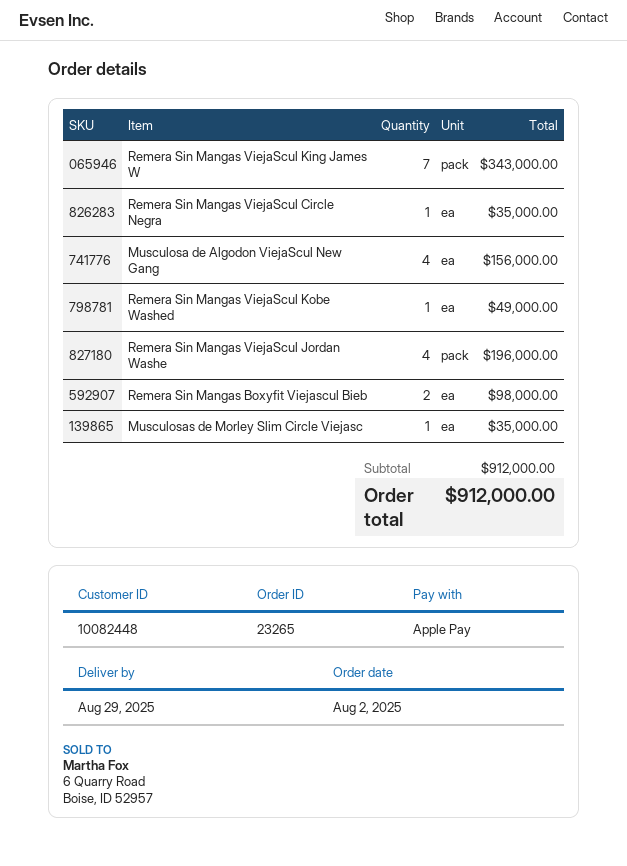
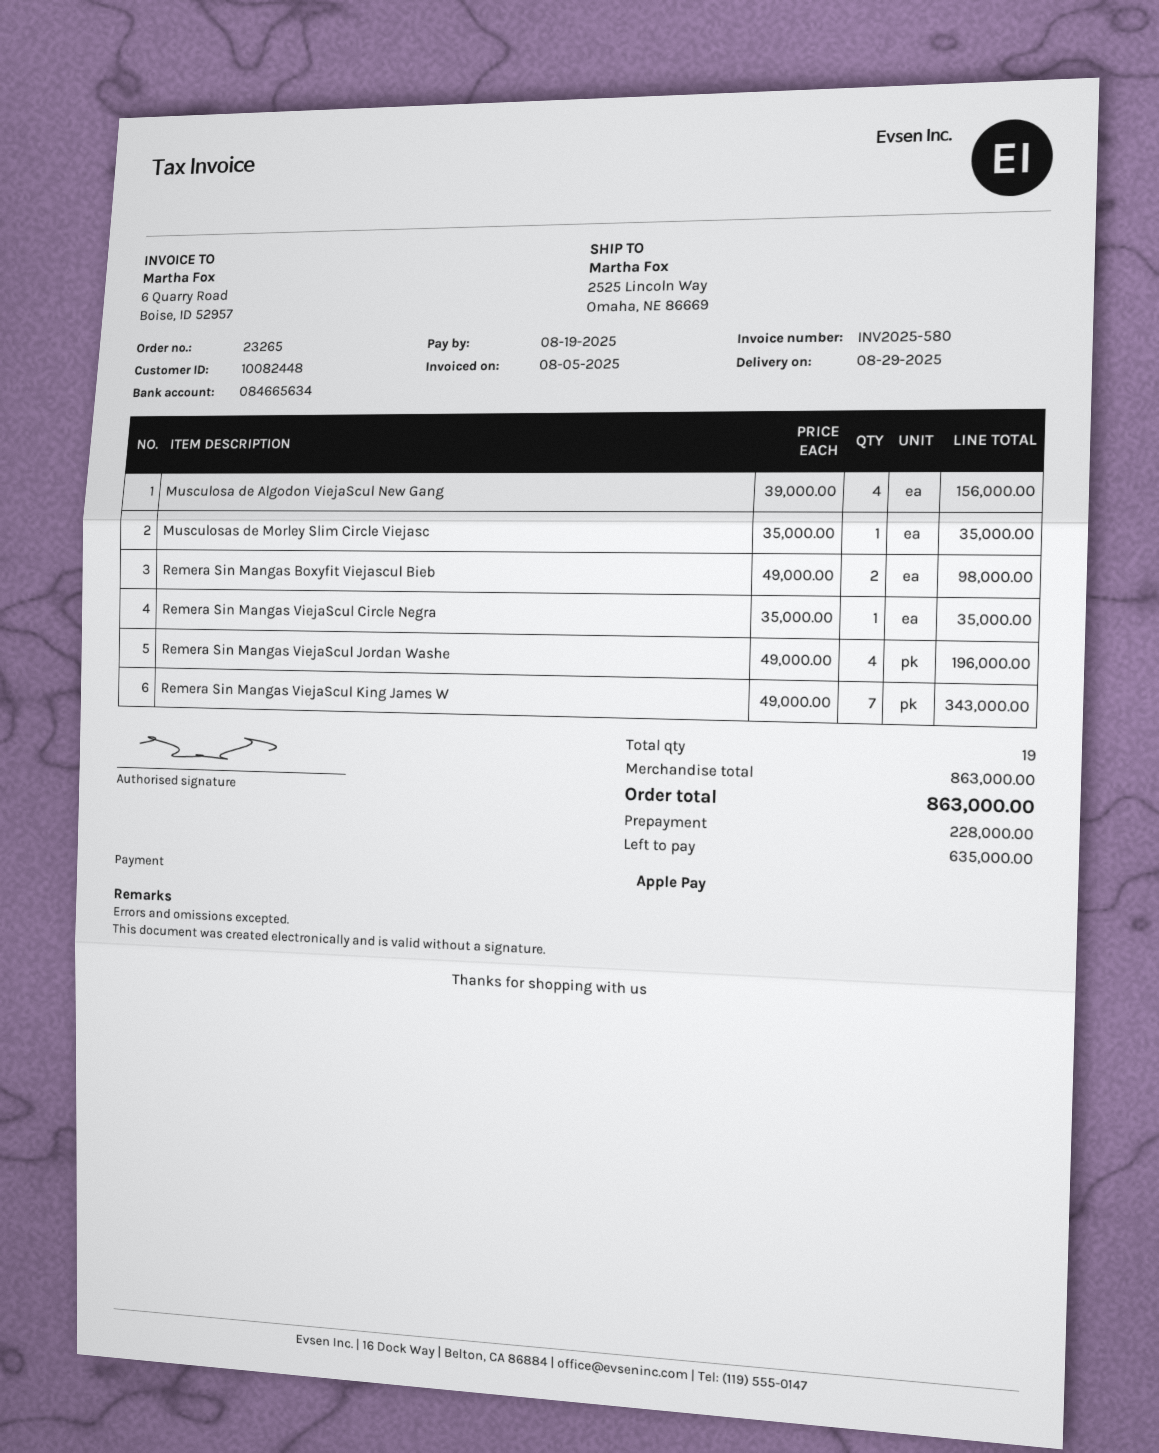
Remera Sin Mangas ViejaScul Kobe Washed: 1 for 49000.00 -> none
subtotal: 912000.00 -> 863000.00
total: 912000.00 -> 863000.00

